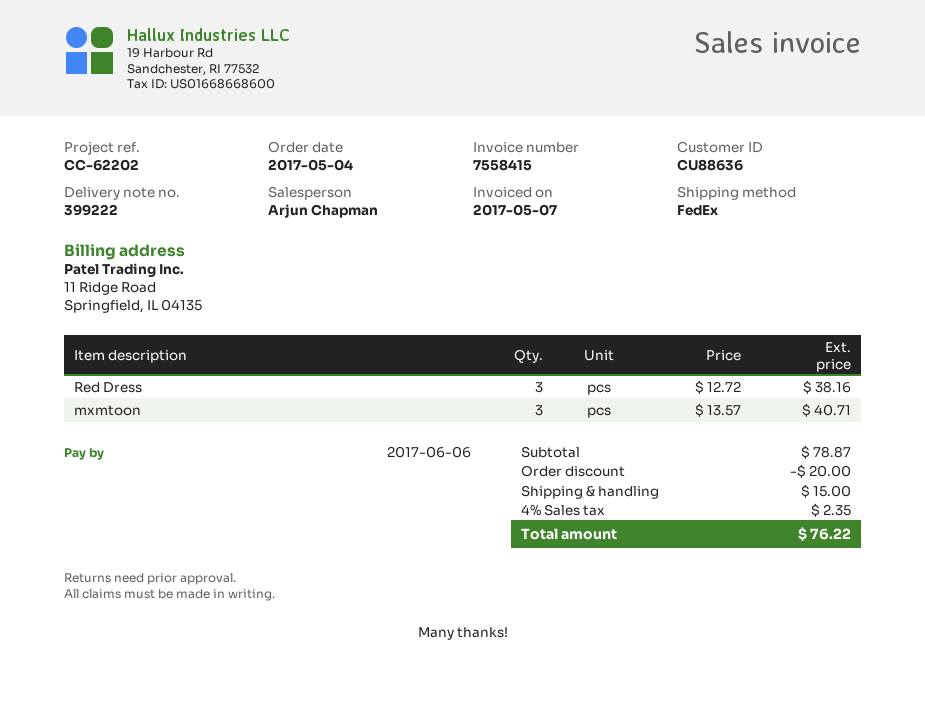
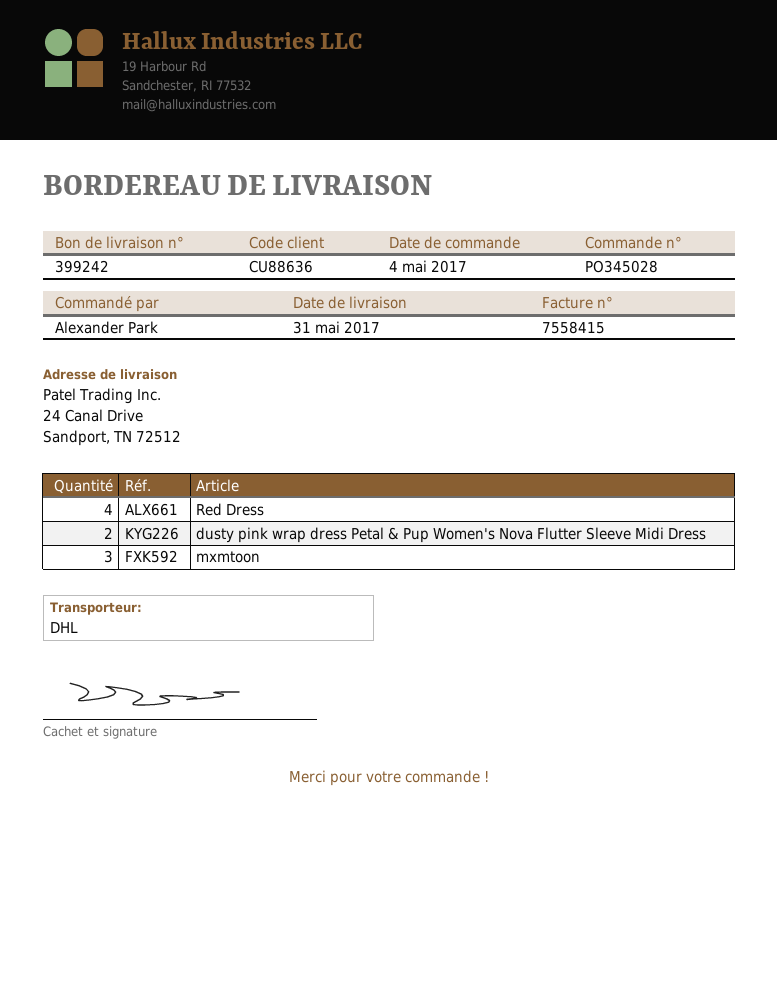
delivery note number: 399222 -> 399242
shipping method: FedEx -> DHL
Red Dress: 3 -> 4
dusty pink wrap dress Petal & Pup Women's Nova Flutter Sleeve Midi Dress: none -> 2

